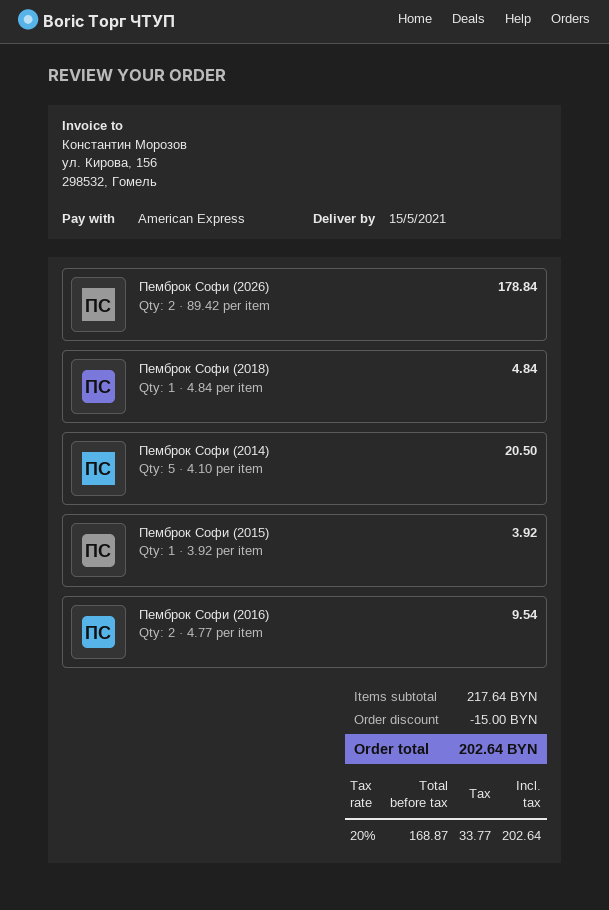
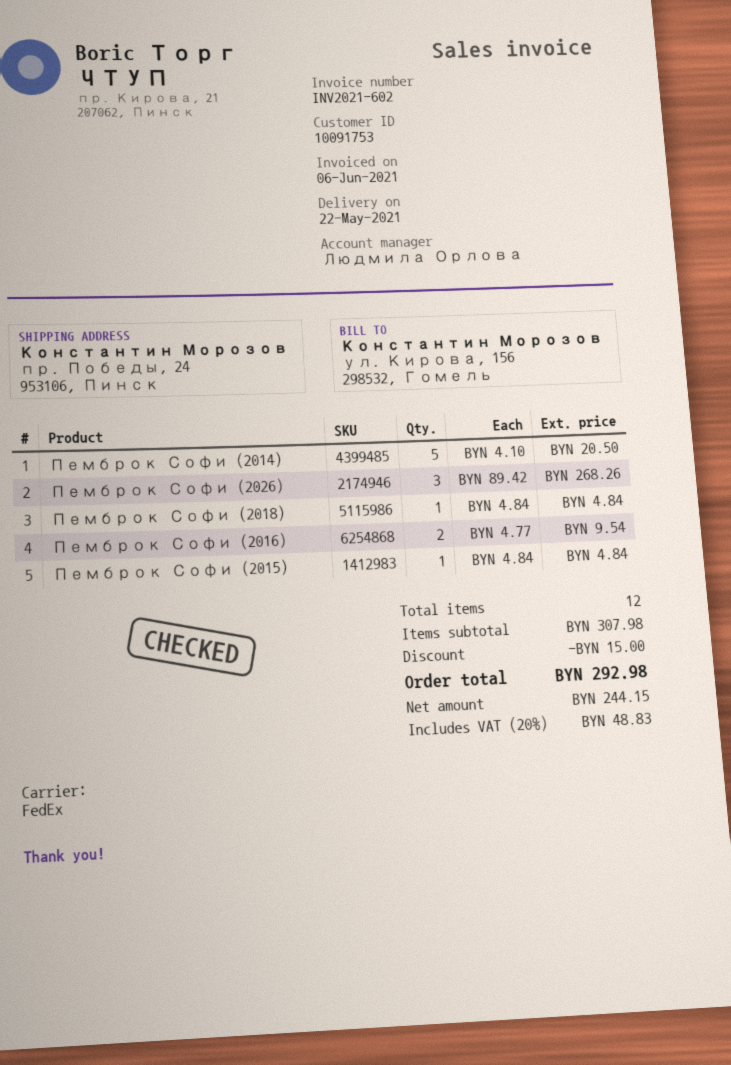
delivery date: 2021-05-15 -> 2021-05-22
Пемброк Софи (2026): 2 x 89.42 = 178.84 -> 3 x 89.42 = 268.26
Пемброк Софи (2015): 1 x 3.92 = 3.92 -> 1 x 4.84 = 4.84
subtotal: 217.64 -> 307.98
net: 168.87 -> 244.15
tax: 20% = 33.77 -> 20% = 48.83
total: 202.64 -> 292.98

